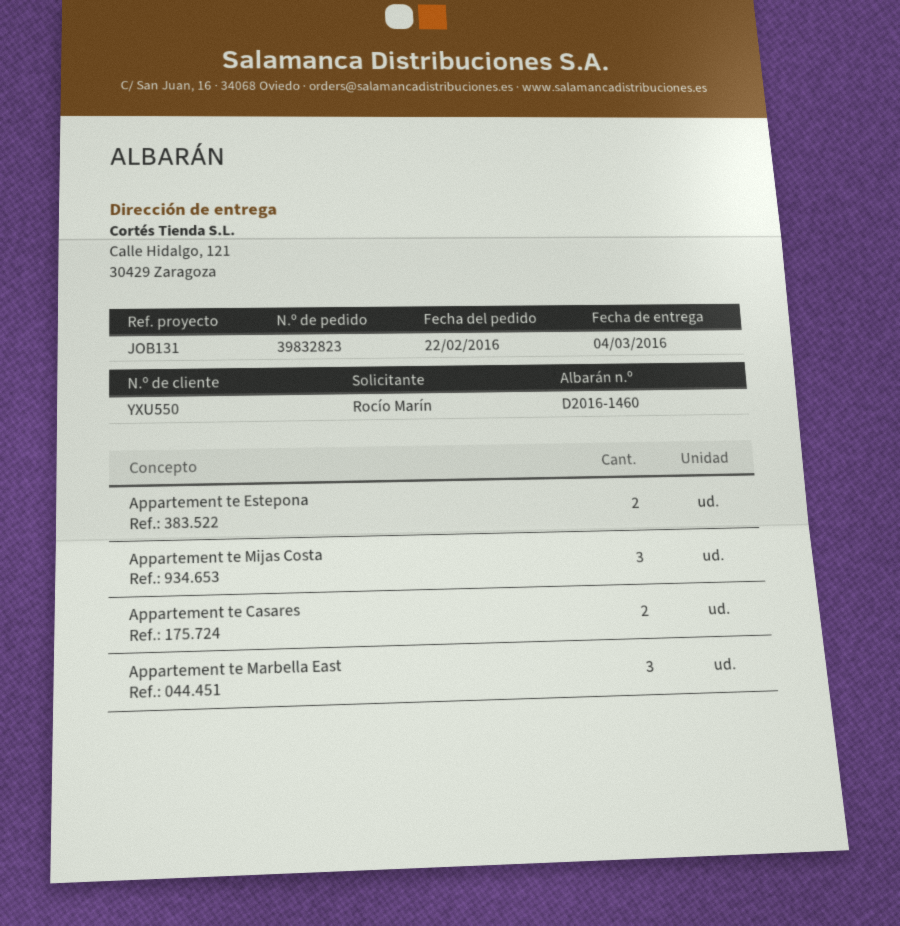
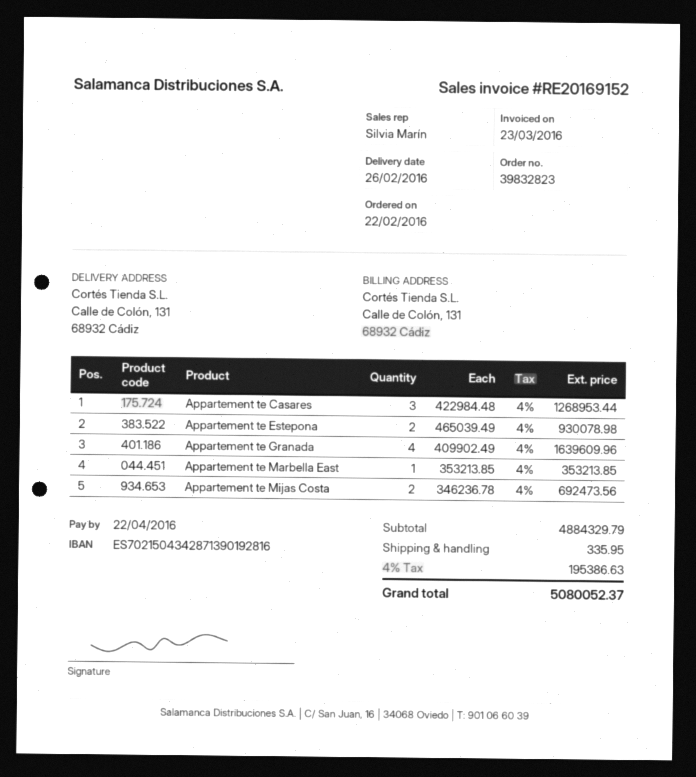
delivery date: 2016-03-04 -> 2016-02-26
ship to: Calle Hidalgo, 121, 30429 Zaragoza -> Calle de Colón, 131, 68932 Cádiz
Appartement te Mijas Costa: 3 -> 2
Appartement te Casares: 2 -> 3
Appartement te Marbella East: 3 -> 1
Appartement te Granada: none -> 4

